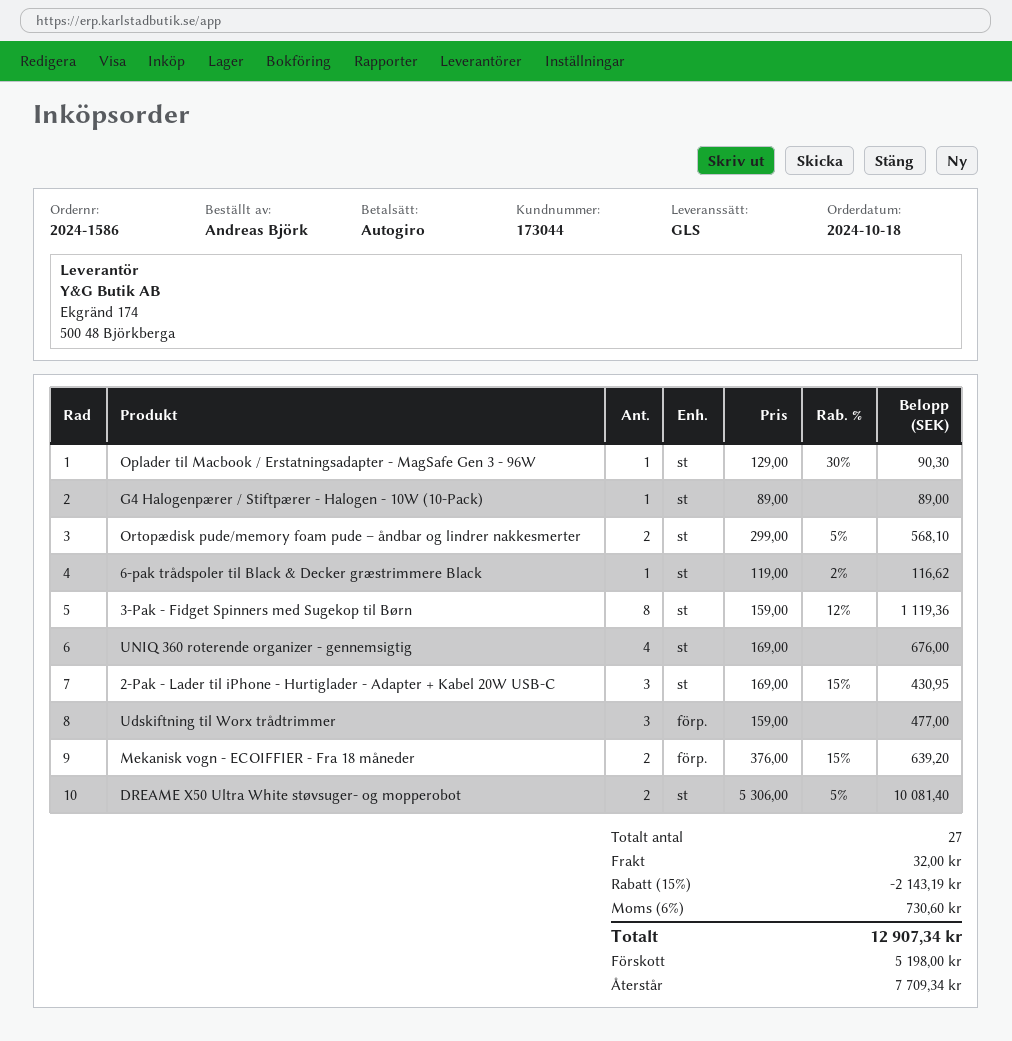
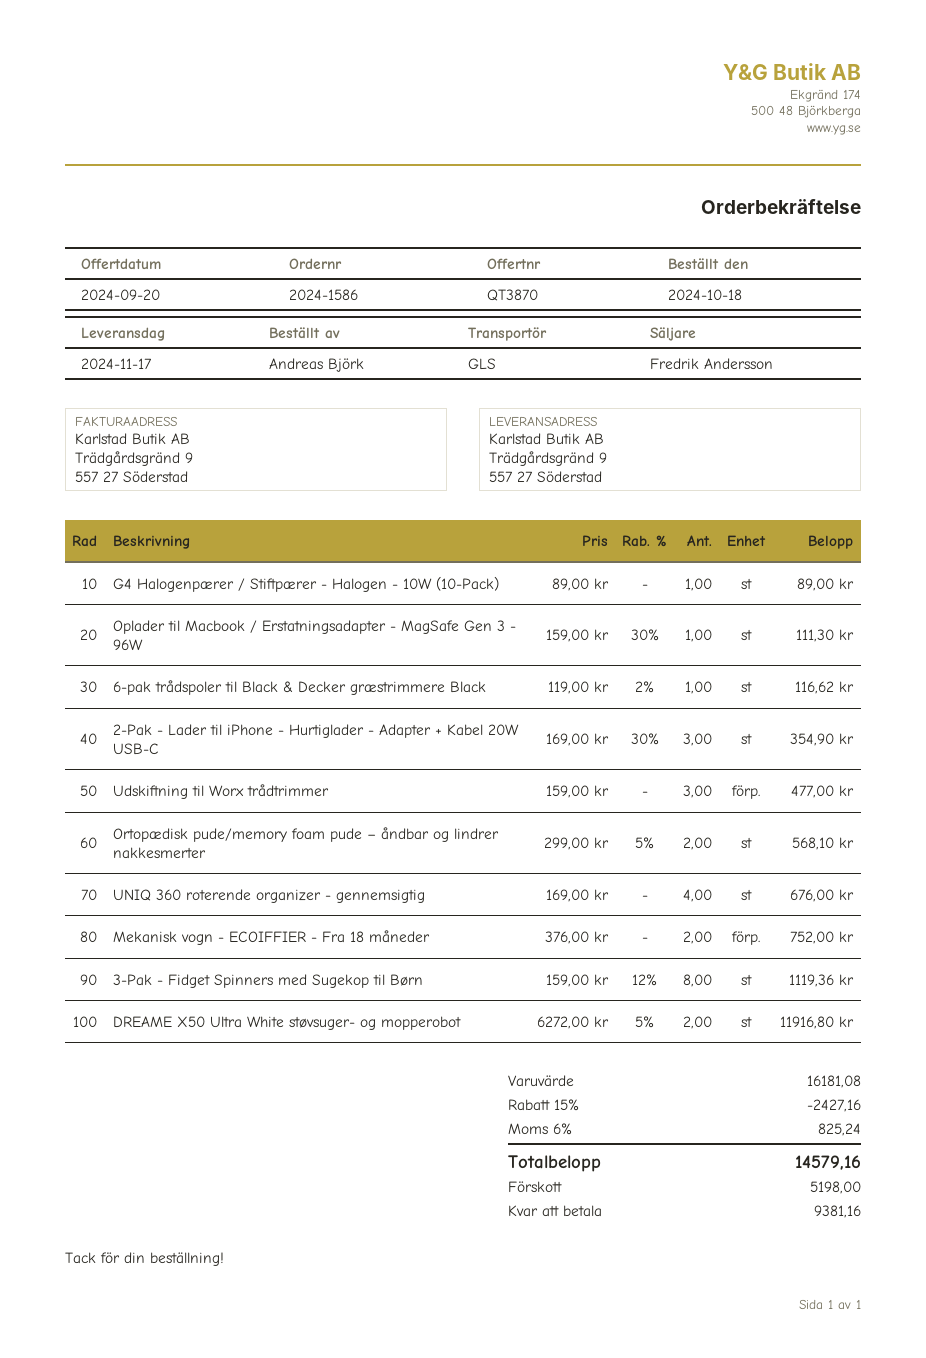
Oplader til Macbook / Erstatningsadapter - MagSafe Gen 3 - 96W: 1 x 129.00 - 30% = 90.30 -> 1 x 159.00 - 30% = 111.30
2-Pak - Lader til iPhone - Hurtiglader - Adapter + Kabel 20W USB-C: 3 x 169.00 - 15% = 430.95 -> 3 x 169.00 - 30% = 354.90
Mekanisk vogn - ECOIFFIER - Fra 18 måneder: 2 x 376.00 - 15% = 639.20 -> 2 x 376.00 = 752.00
DREAME X50 Ultra White støvsuger- og mopperobot: 2 x 5306.00 - 5% = 10081.40 -> 2 x 6272.00 - 5% = 11916.80
discount: 15% = 2143.19 -> 15% = 2427.16
shipping: 32.00 -> none
tax: 6% = 730.60 -> 6% = 825.24
total: 12907.34 -> 14579.16
balance: 7709.34 -> 9381.16

